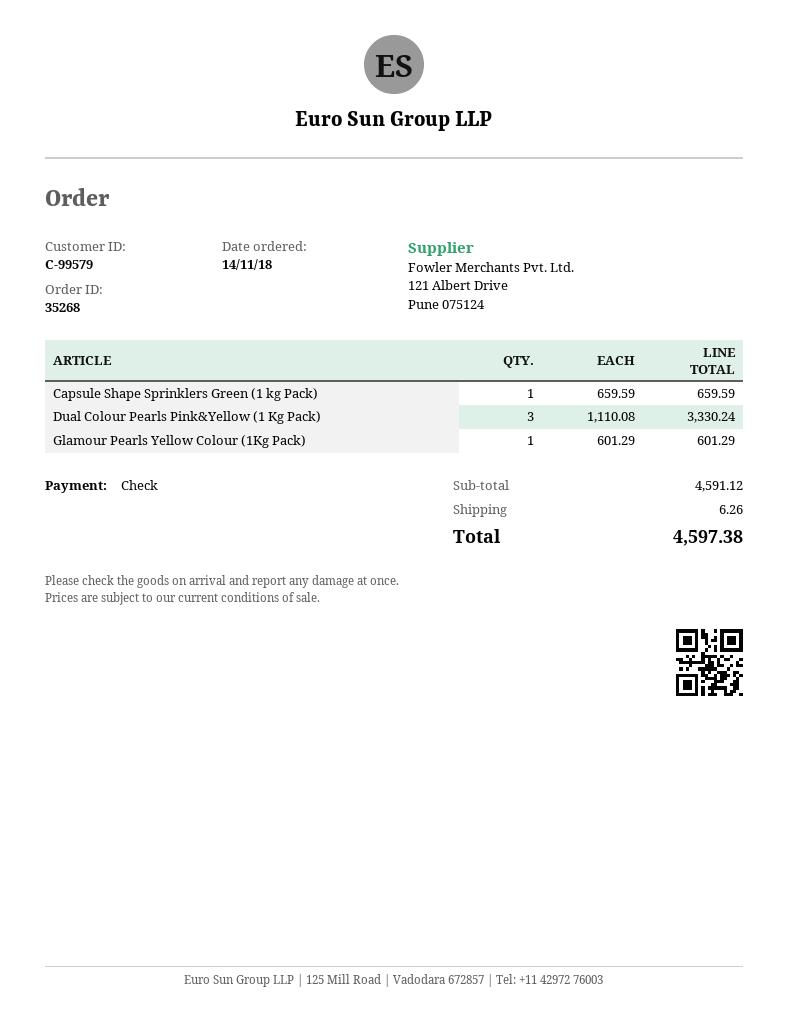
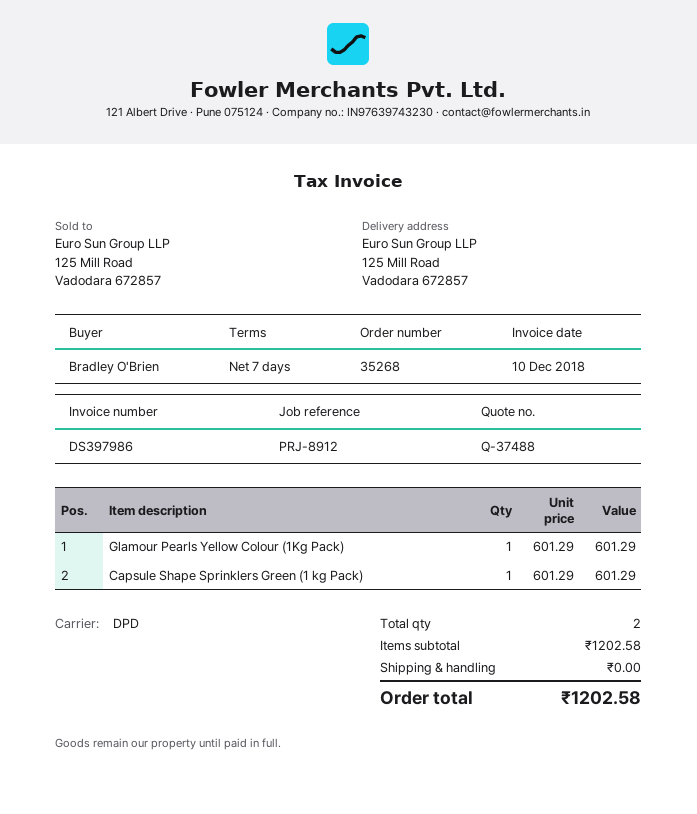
Capsule Shape Sprinklers Green (1 kg Pack): 1 x 659.59 = 659.59 -> 1 x 601.29 = 601.29
Dual Colour Pearls Pink&Yellow (1 Kg Pack): 3 x 1110.08 = 3330.24 -> none
subtotal: 4591.12 -> 1202.58
shipping: 6.26 -> 0.00
total: 4597.38 -> 1202.58

